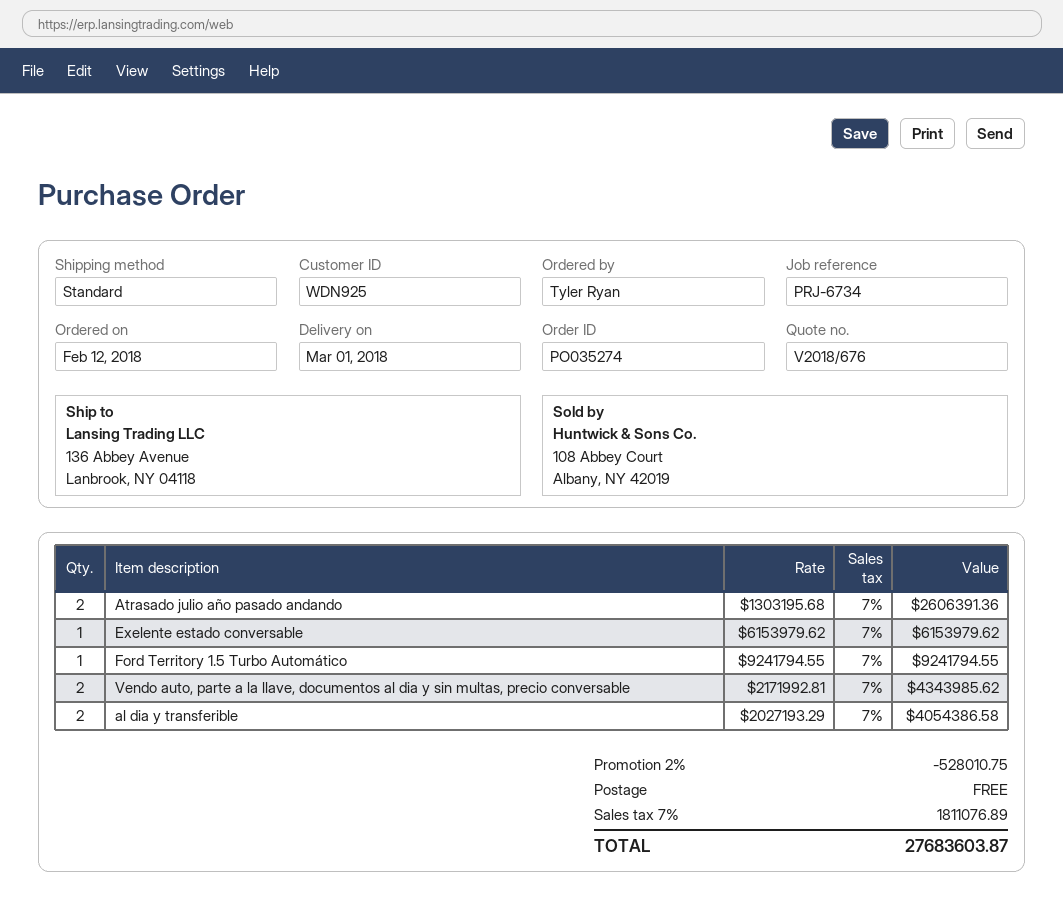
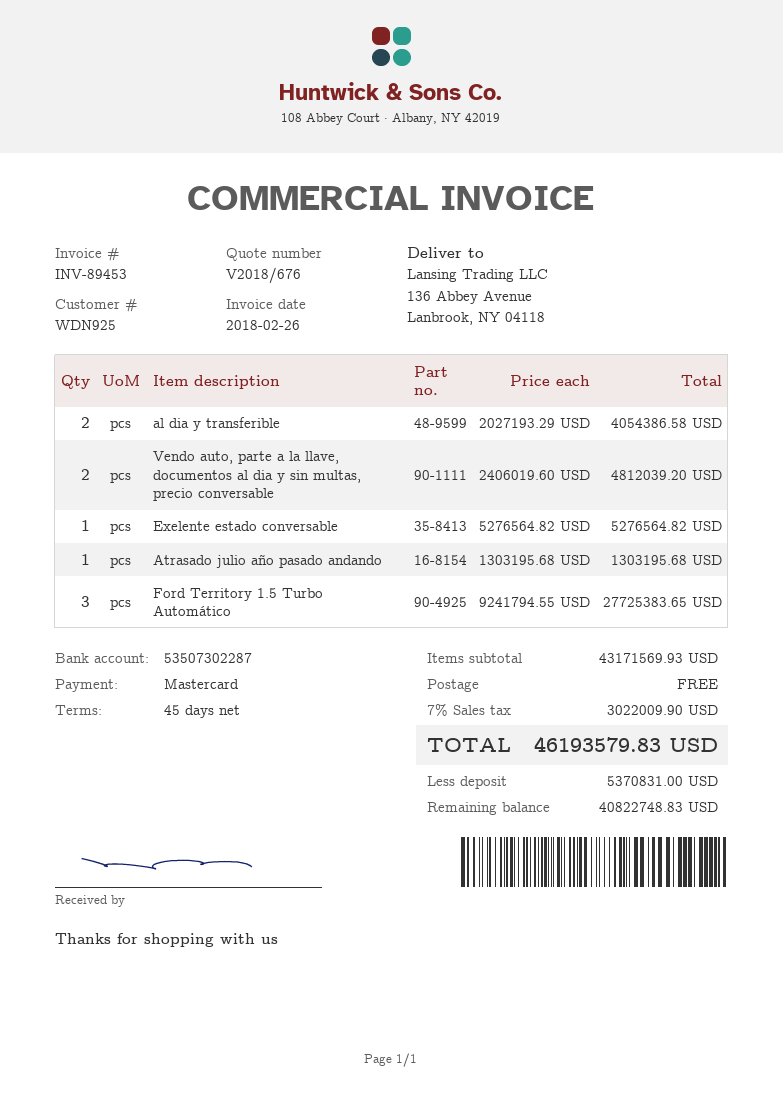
Atrasado julio año pasado andando: 2 x 1303195.68 = 2606391.36 -> 1 x 1303195.68 = 1303195.68
Exelente estado conversable: 1 x 6153979.62 = 6153979.62 -> 1 x 5276564.82 = 5276564.82
Ford Territory 1.5 Turbo Automático: 1 x 9241794.55 = 9241794.55 -> 3 x 9241794.55 = 27725383.65
Vendo auto, parte a la llave, documentos al dia y sin multas, precio conversable: 2 x 2171992.81 = 4343985.62 -> 2 x 2406019.60 = 4812039.20
discount: 2% = 528010.75 -> none
tax: 7% = 1811076.89 -> 7% = 3022009.90
total: 27683603.87 -> 46193579.83

